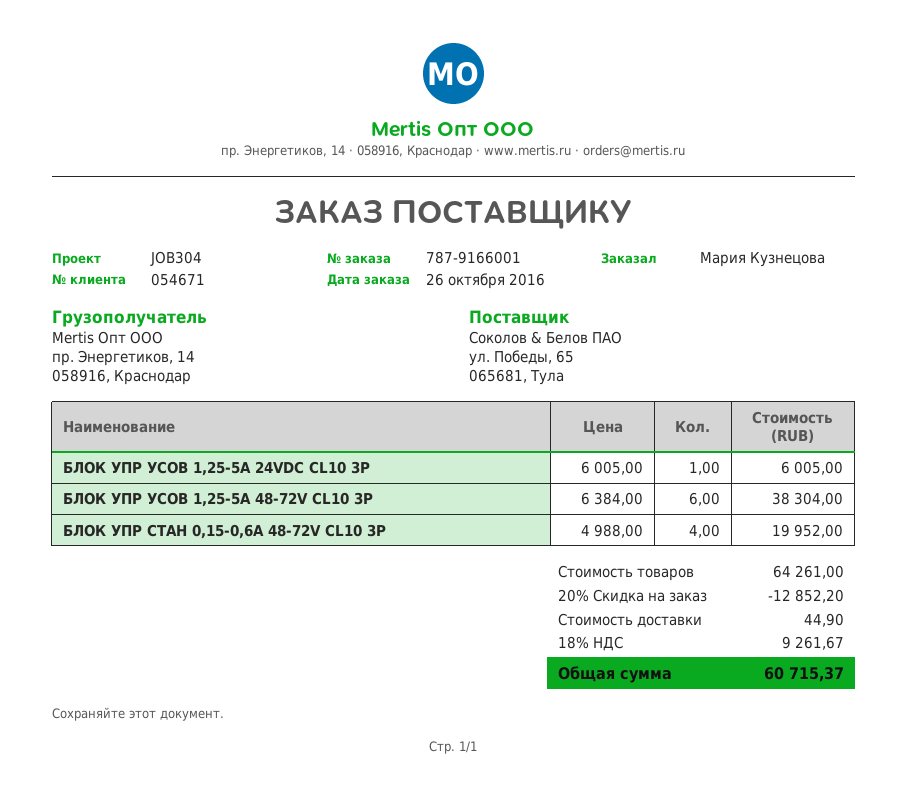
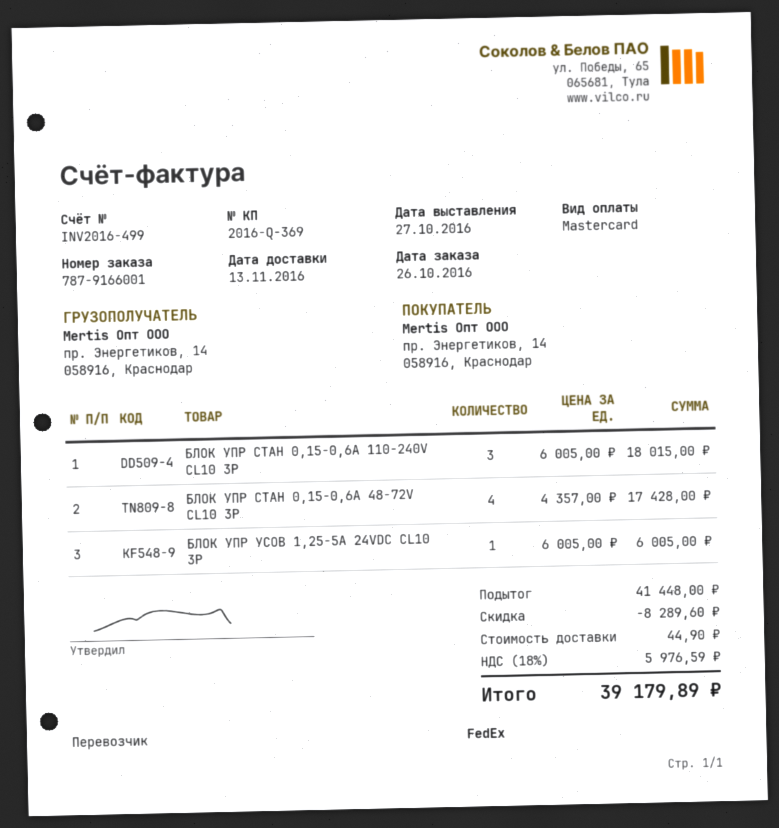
БЛОК УПР УСОВ 1,25-5A 48-72V CL10 3P: 6 x 6384.00 = 38304.00 -> none
БЛОК УПР СТАН 0,15-0,6A 48-72V CL10 3P: 4 x 4988.00 = 19952.00 -> 4 x 4357.00 = 17428.00
БЛОК УПР СТАН 0,15-0,6A 110-240V CL10 3P: none -> 3 x 6005.00 = 18015.00
subtotal: 64261.00 -> 41448.00
discount: 12852.20 -> 8289.60
tax: 18% = 9261.67 -> 18% = 5976.59
total: 60715.37 -> 39179.89

